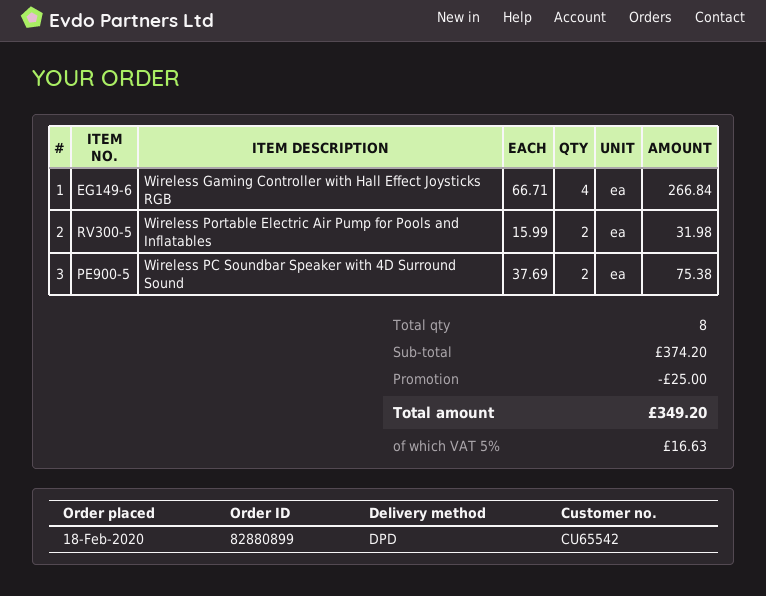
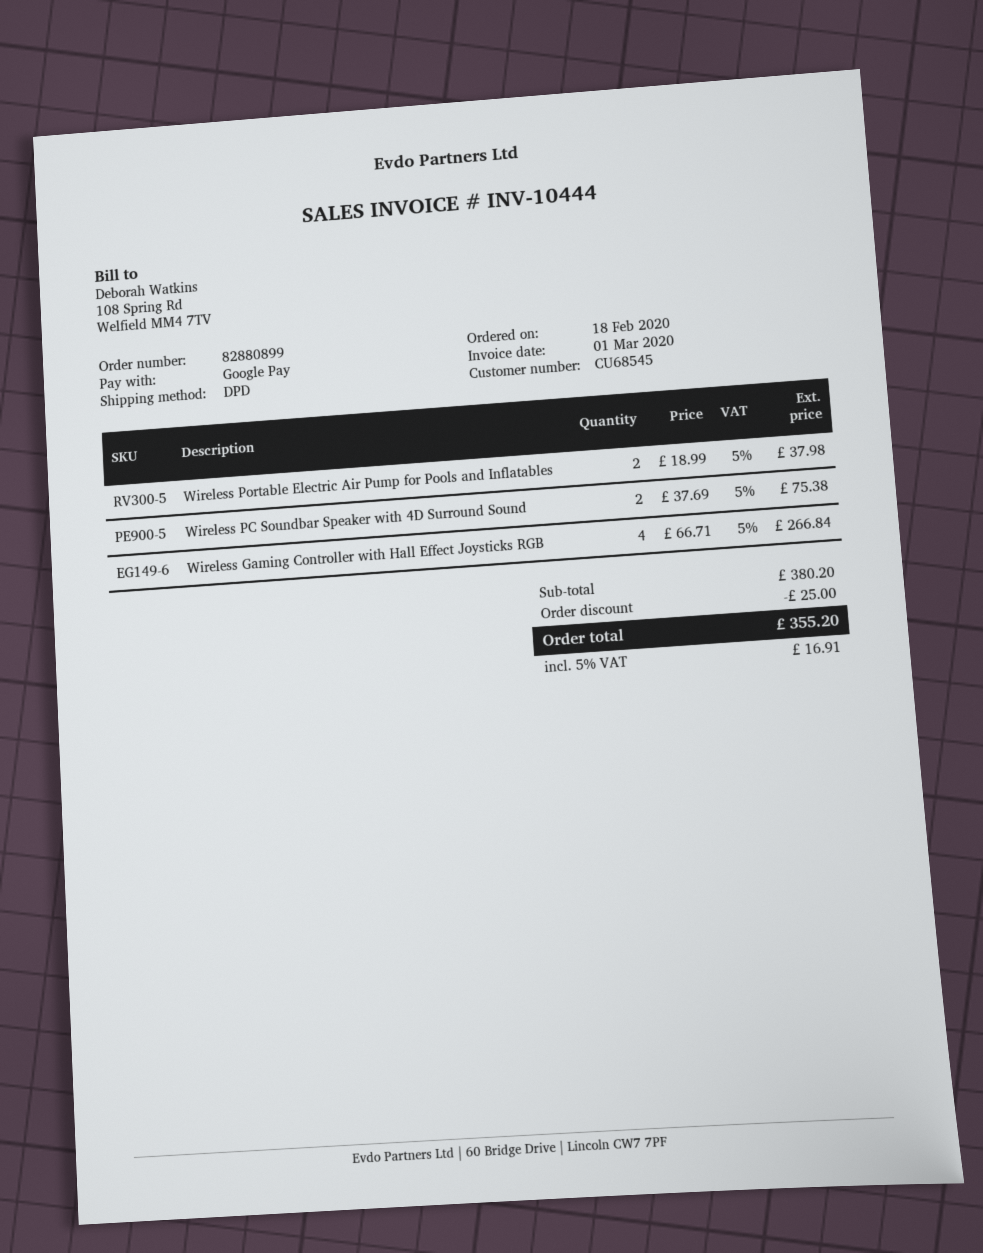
customer number: CU65542 -> CU68545
Wireless Portable Electric Air Pump for Pools and Inflatables: 2 x 15.99 = 31.98 -> 2 x 18.99 = 37.98
subtotal: 374.20 -> 380.20
tax: 5% = 16.63 -> 5% = 16.91
total: 349.20 -> 355.20

